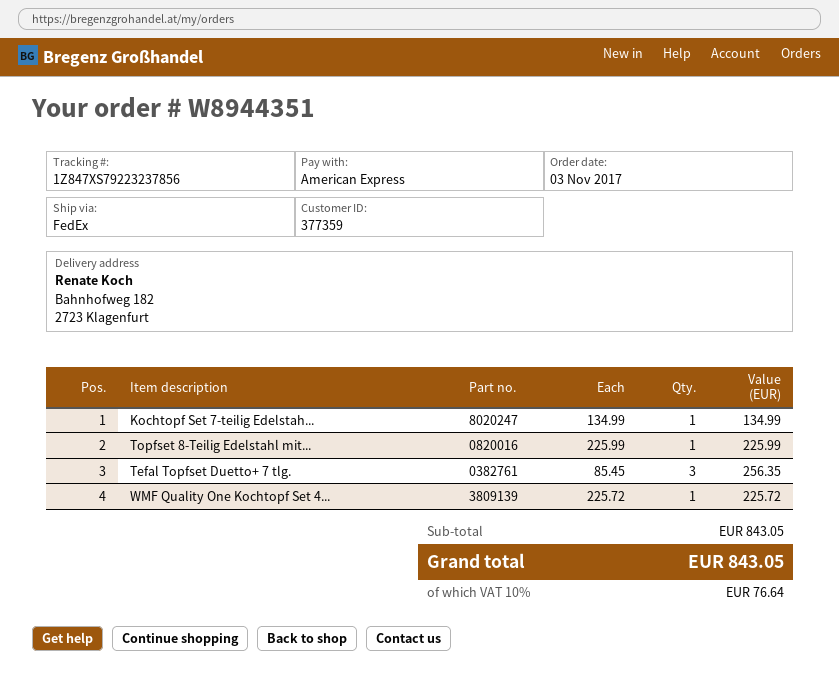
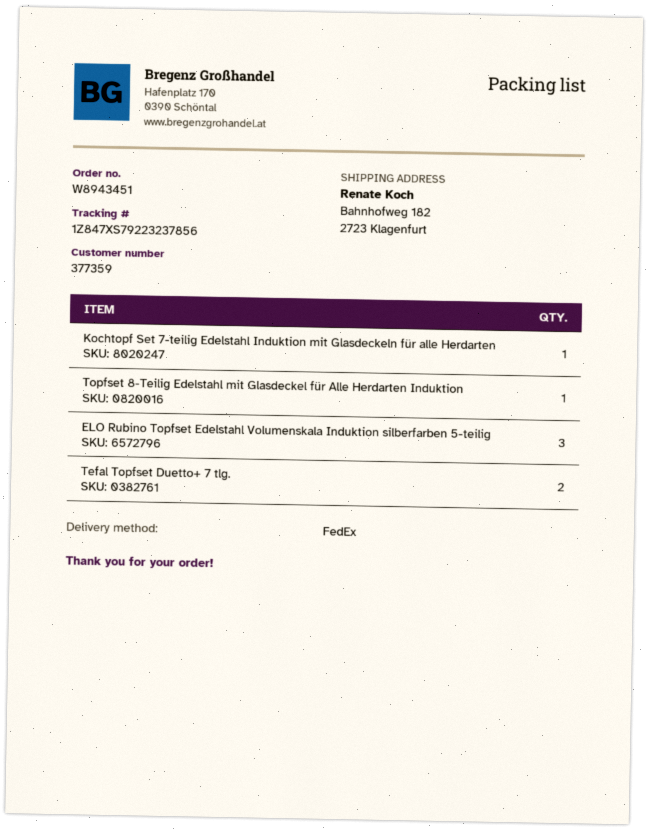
order number: W8944351 -> W8943451
Tefal Topfset Duetto+ 7 tlg.: 3 -> 2
WMF Quality One Kochtopf Set 4...: 1 -> none
ELO Rubino Topfset Edelstahl Volumenskala Induktion silberfarben 5-teilig: none -> 3

